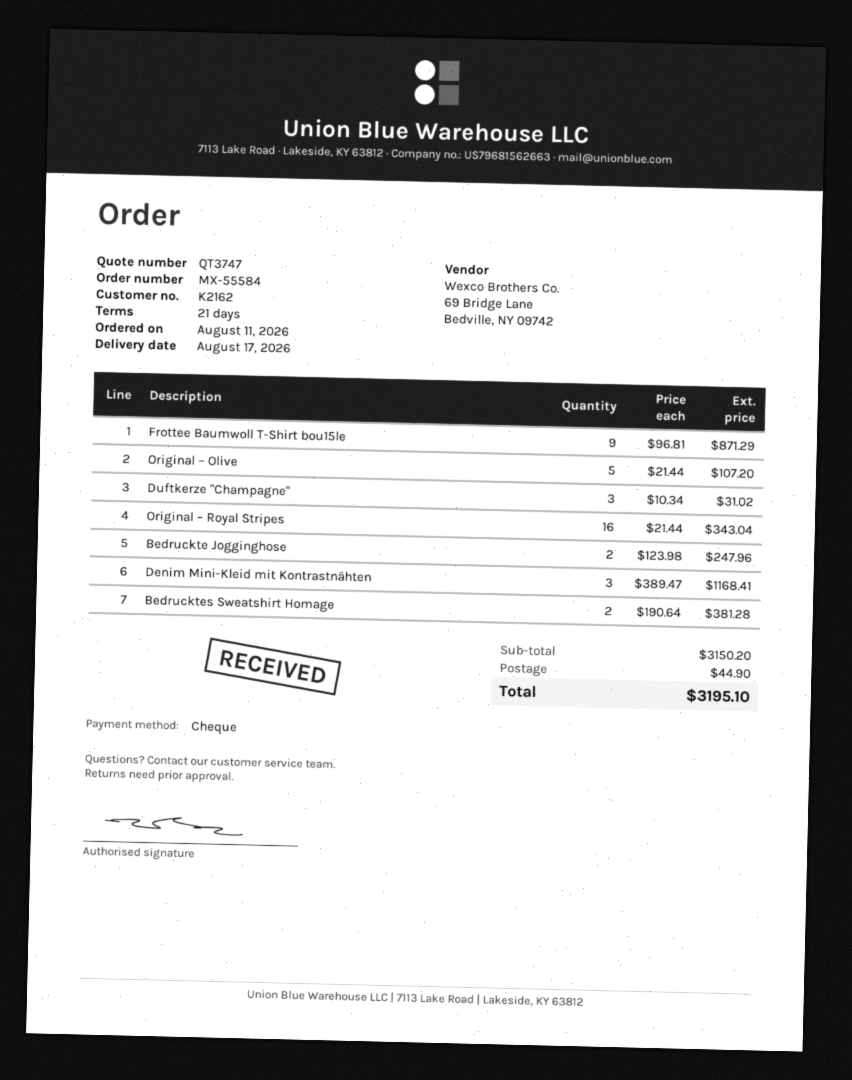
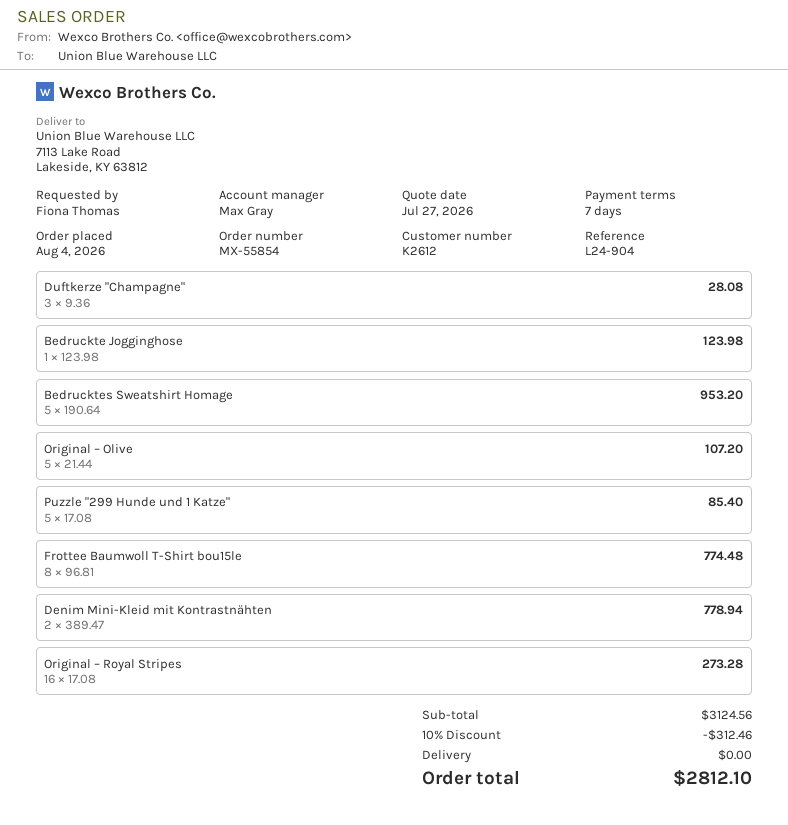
order number: MX-55584 -> MX-55854
order date: 2026-08-11 -> 2026-08-04
payment terms: 21 days -> 7 days
customer number: K2162 -> K2612
Frottee Baumwoll T-Shirt bou15le: 9 x 96.81 = 871.29 -> 8 x 96.81 = 774.48
Duftkerze "Champagne": 3 x 10.34 = 31.02 -> 3 x 9.36 = 28.08
Original – Royal Stripes: 16 x 21.44 = 343.04 -> 16 x 17.08 = 273.28
Bedruckte Jogginghose: 2 x 123.98 = 247.96 -> 1 x 123.98 = 123.98
Denim Mini-Kleid mit Kontrastnähten: 3 x 389.47 = 1168.41 -> 2 x 389.47 = 778.94
Bedrucktes Sweatshirt Homage: 2 x 190.64 = 381.28 -> 5 x 190.64 = 953.20
Puzzle "299 Hunde und 1 Katze": none -> 5 x 17.08 = 85.40
subtotal: 3150.20 -> 3124.56
discount: none -> 10% = 312.46
shipping: 44.90 -> 0.00
total: 3195.10 -> 2812.10

